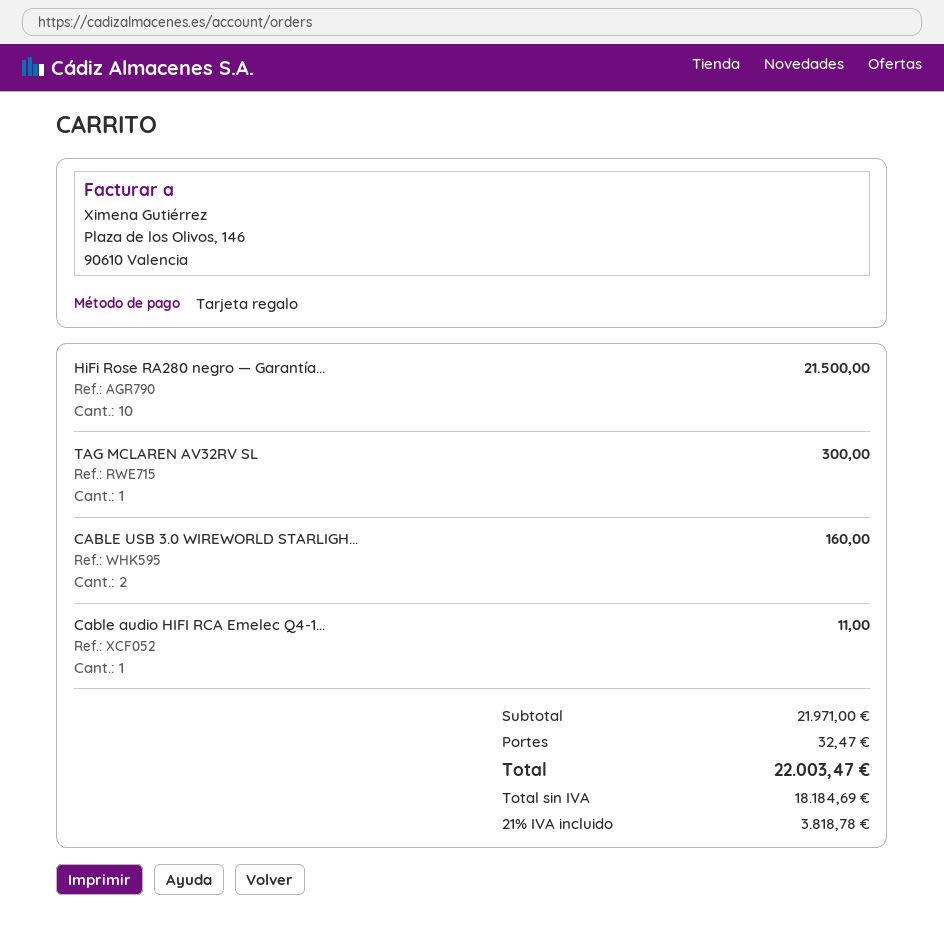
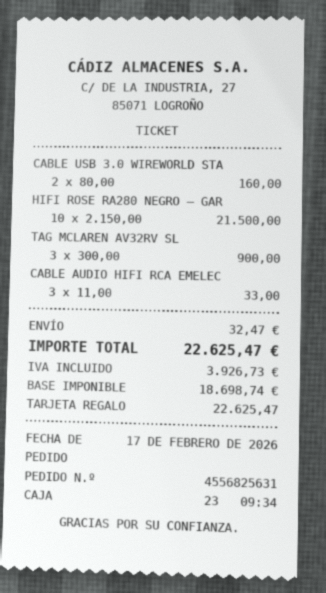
TAG MCLAREN AV32RV SL: 1 for 300.00 -> 3 for 900.00
Cable audio HIFI RCA Emelec Q4-1...: 1 for 11.00 -> 3 for 33.00
net: 18184.69 -> 18698.74
tax: 3818.78 -> 3926.73
total: 22003.47 -> 22625.47

